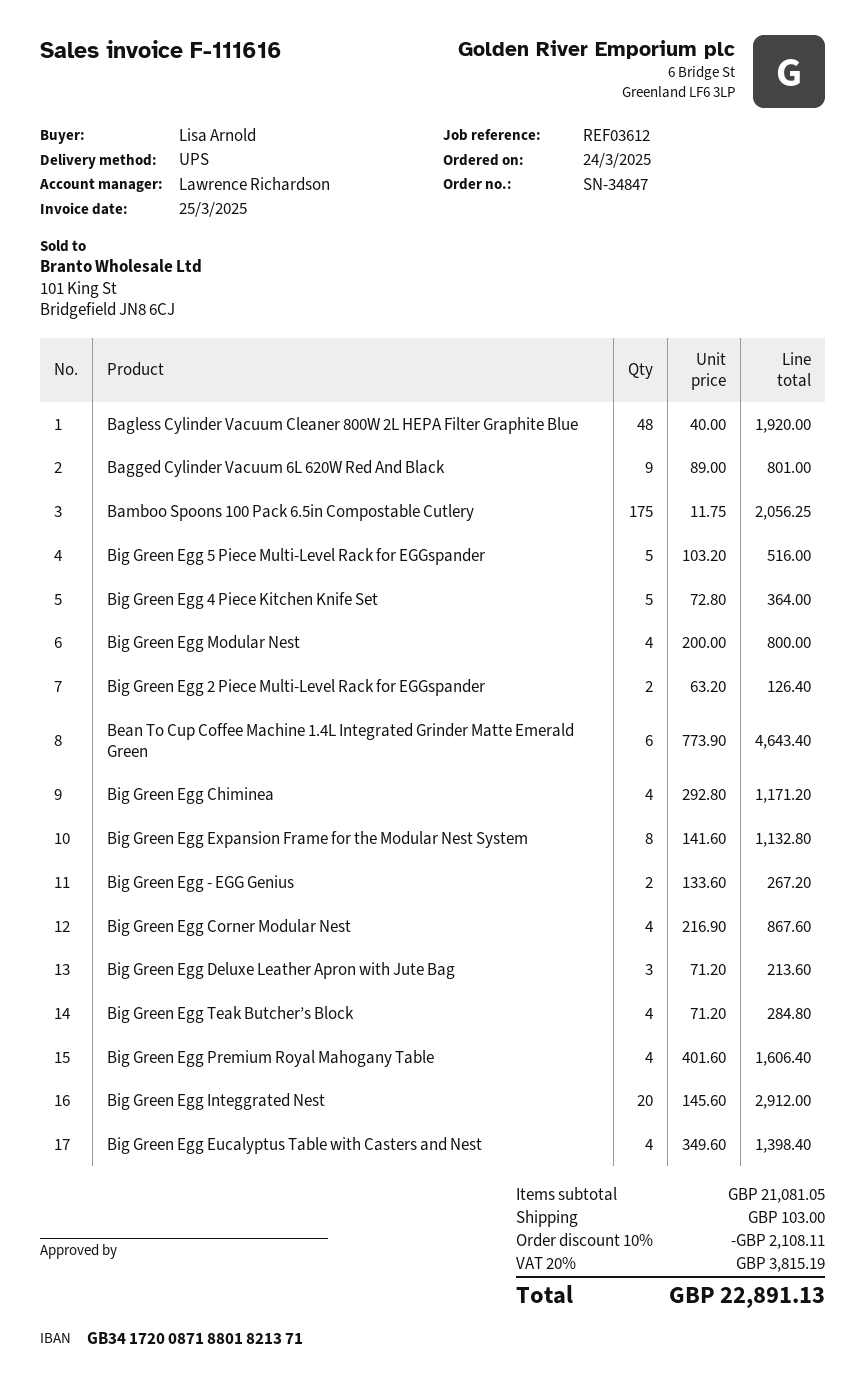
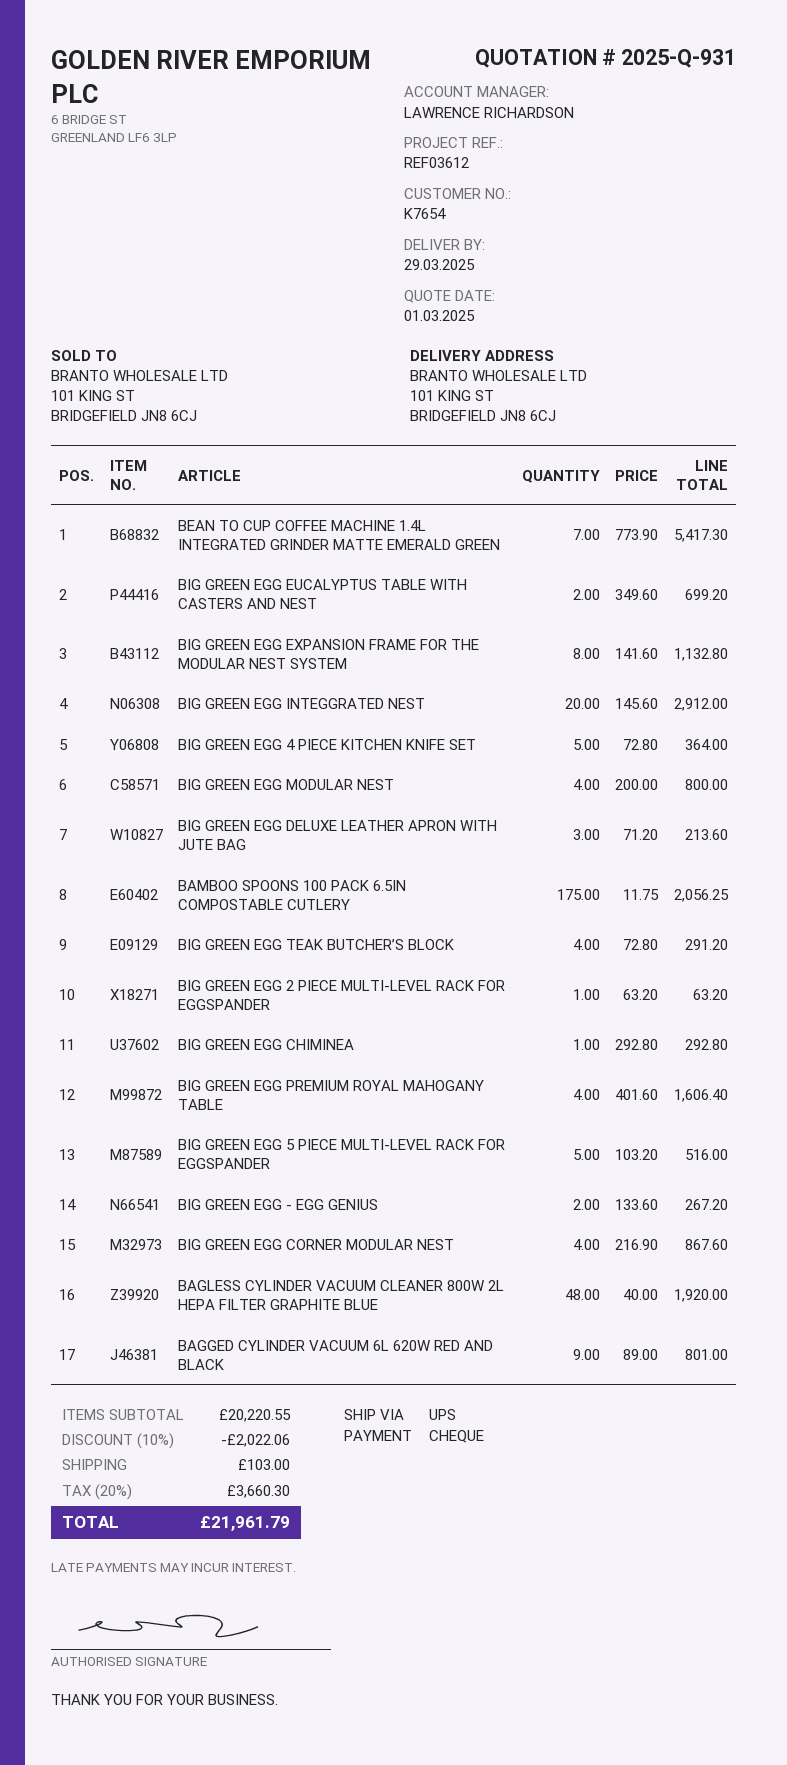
Big Green Egg 2 Piece Multi-Level Rack for EGGspander: 2 x 63.20 = 126.40 -> 1 x 63.20 = 63.20
Bean To Cup Coffee Machine 1.4L Integrated Grinder Matte Emerald Green: 6 x 773.90 = 4643.40 -> 7 x 773.90 = 5417.30
Big Green Egg Chiminea: 4 x 292.80 = 1171.20 -> 1 x 292.80 = 292.80
Big Green Egg Teak Butcher’s Block: 4 x 71.20 = 284.80 -> 4 x 72.80 = 291.20
Big Green Egg Eucalyptus Table with Casters and Nest: 4 x 349.60 = 1398.40 -> 2 x 349.60 = 699.20
subtotal: 21081.05 -> 20220.55
discount: 10% = 2108.11 -> 10% = 2022.06
tax: 20% = 3815.19 -> 20% = 3660.30
total: 22891.13 -> 21961.79

